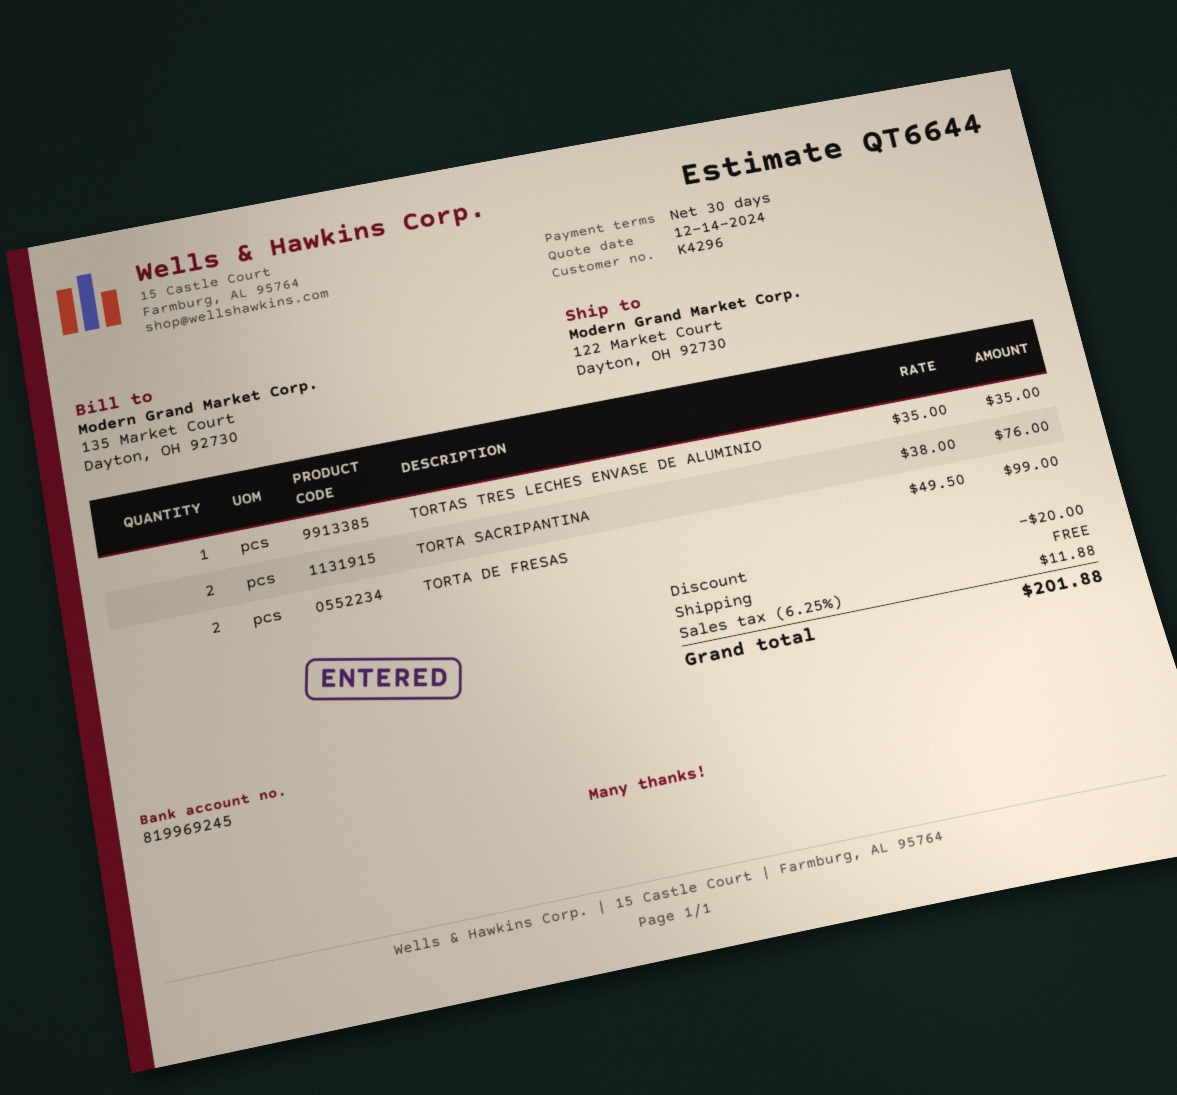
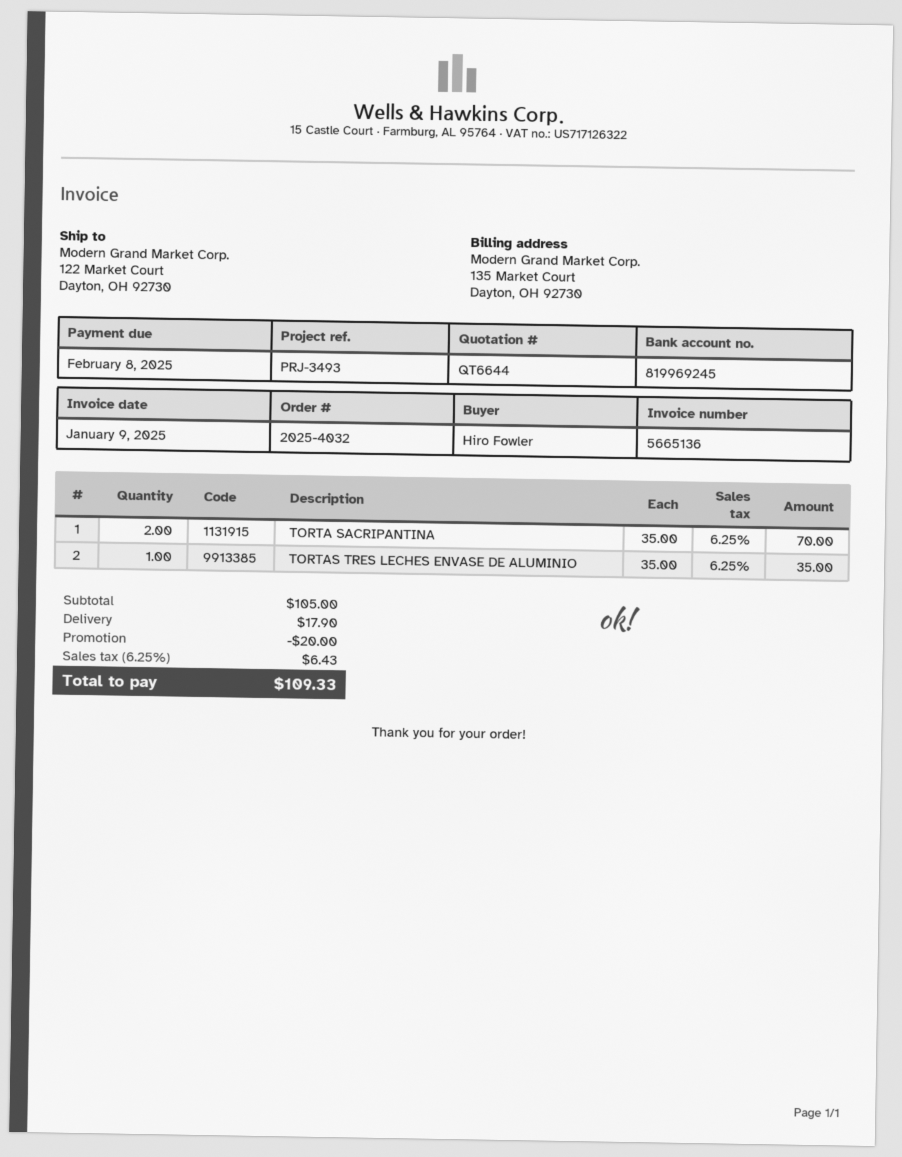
TORTA SACRIPANTINA: 2 x 38.00 = 76.00 -> 2 x 35.00 = 70.00
TORTA DE FRESAS: 2 x 49.50 = 99.00 -> none
shipping: 0.00 -> 17.90
tax: 6.25% = 11.88 -> 6.25% = 6.43
total: 201.88 -> 109.33

